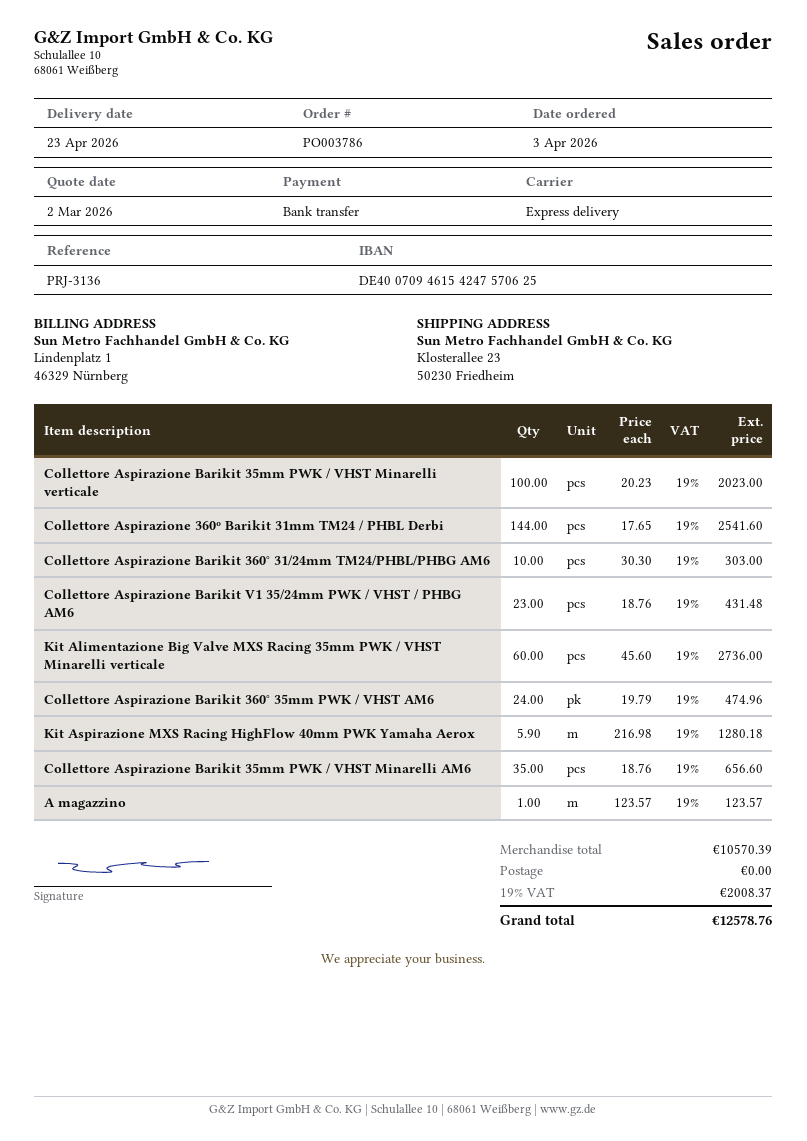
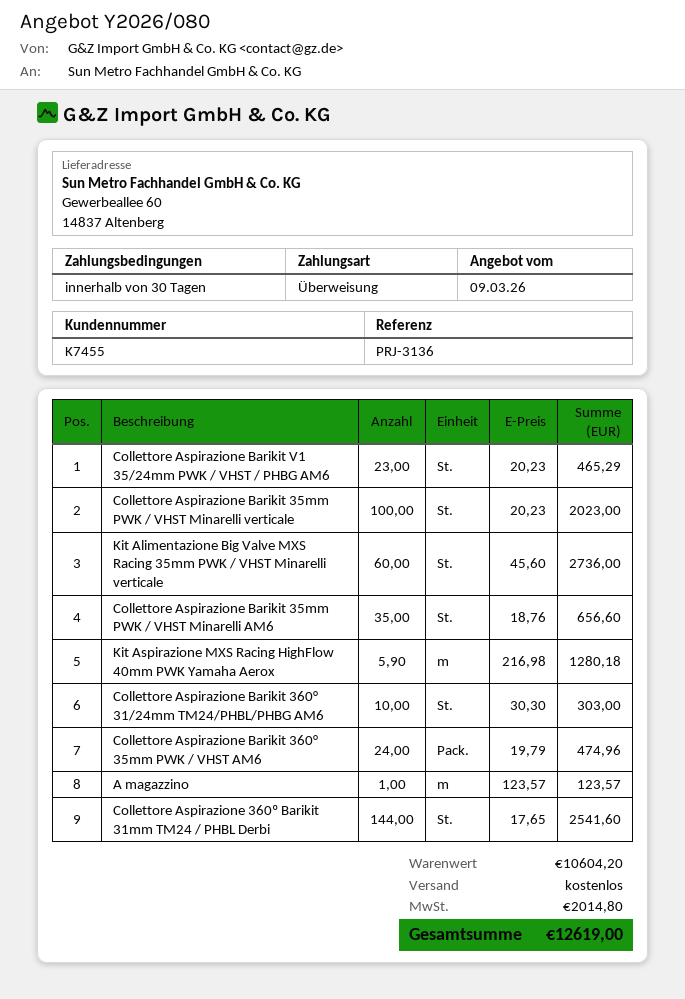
quote date: 2026-03-02 -> 2026-03-09
ship to: Klosterallee 23, 50230 Friedheim -> Gewerbeallee 60, 14837 Altenberg
Collettore Aspirazione Barikit V1 35/24mm PWK / VHST / PHBG AM6: 23 x 18.76 = 431.48 -> 23 x 20.23 = 465.29
subtotal: 10570.39 -> 10604.20
tax: 2008.37 -> 2014.80
total: 12578.76 -> 12619.00

